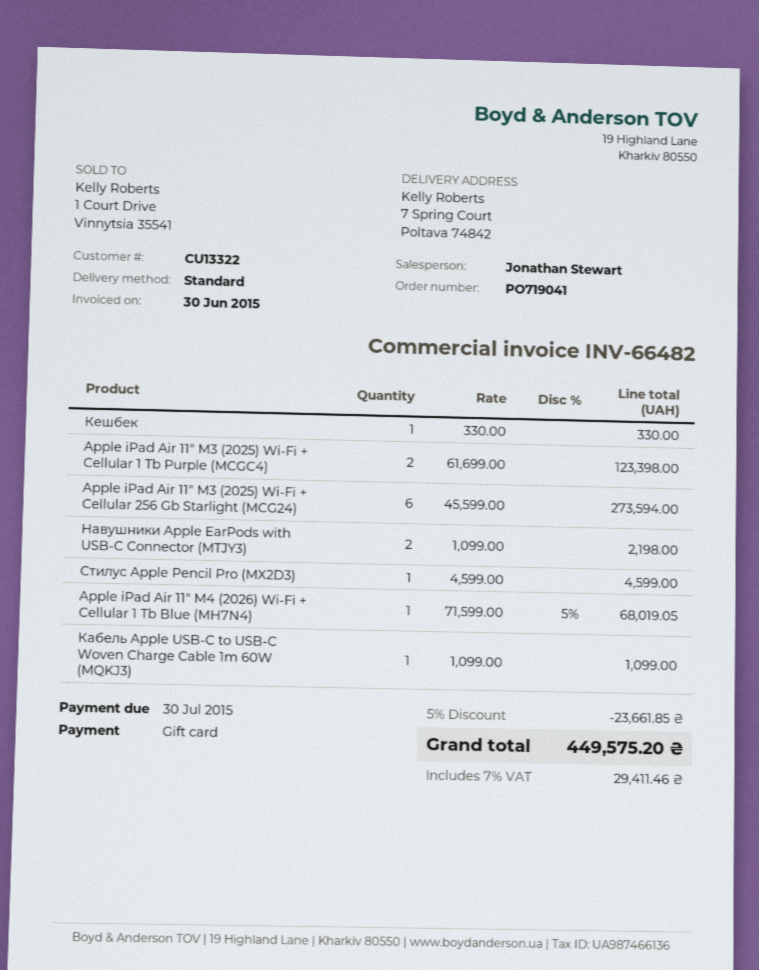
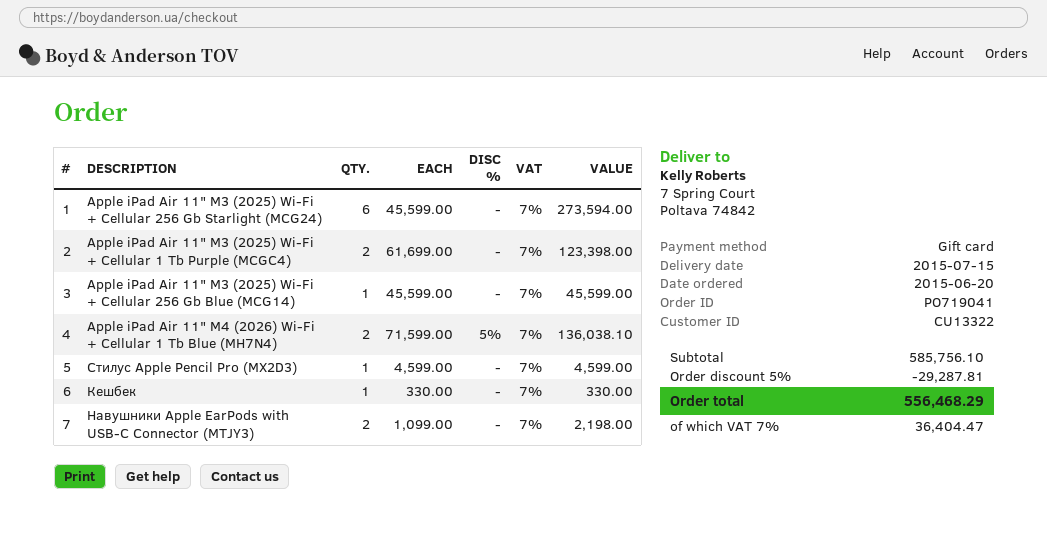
Apple iPad Air 11" M4 (2026) Wi-Fi + Cellular 1 Tb Blue (MH7N4): 1 x 71599.00 - 5% = 68019.05 -> 2 x 71599.00 - 5% = 136038.10
Кабель Apple USB-C to USB-C Woven Charge Cable 1m 60W (MQKJ3): 1 x 1099.00 = 1099.00 -> none
Apple iPad Air 11" M3 (2025) Wi-Fi + Cellular 256 Gb Blue (MCG14): none -> 1 x 45599.00 = 45599.00
discount: 5% = 23661.85 -> 5% = 29287.81
tax: 7% = 29411.46 -> 7% = 36404.47
total: 449575.20 -> 556468.29

